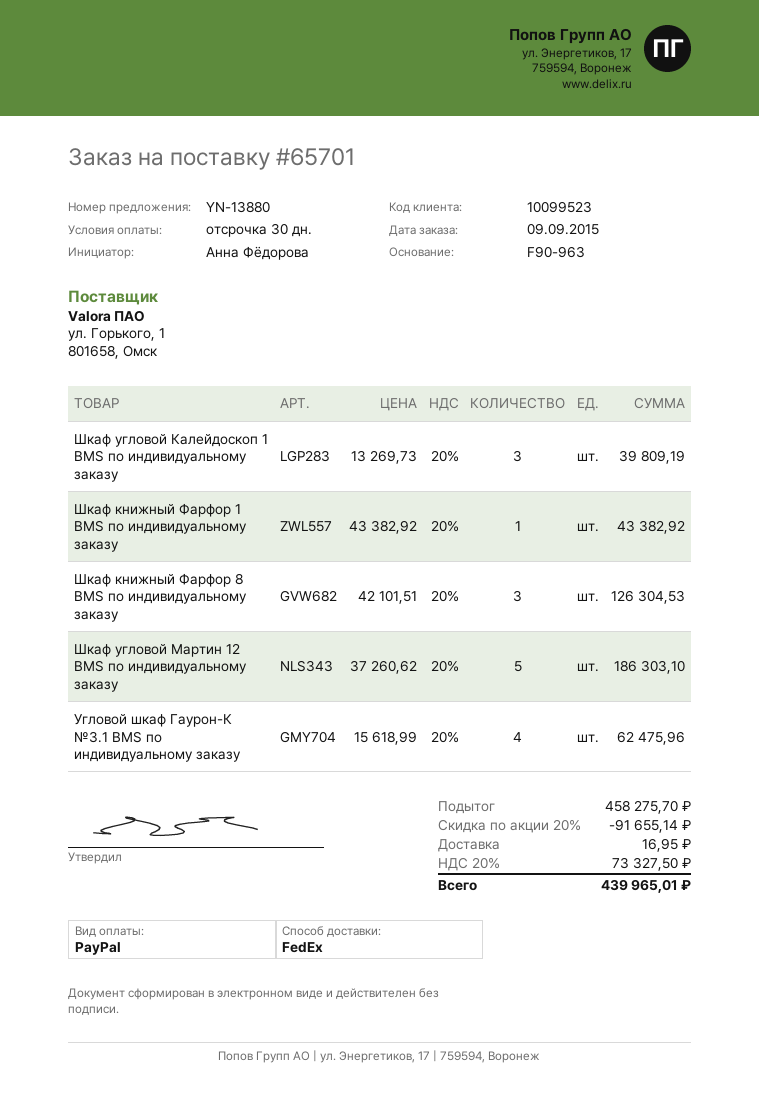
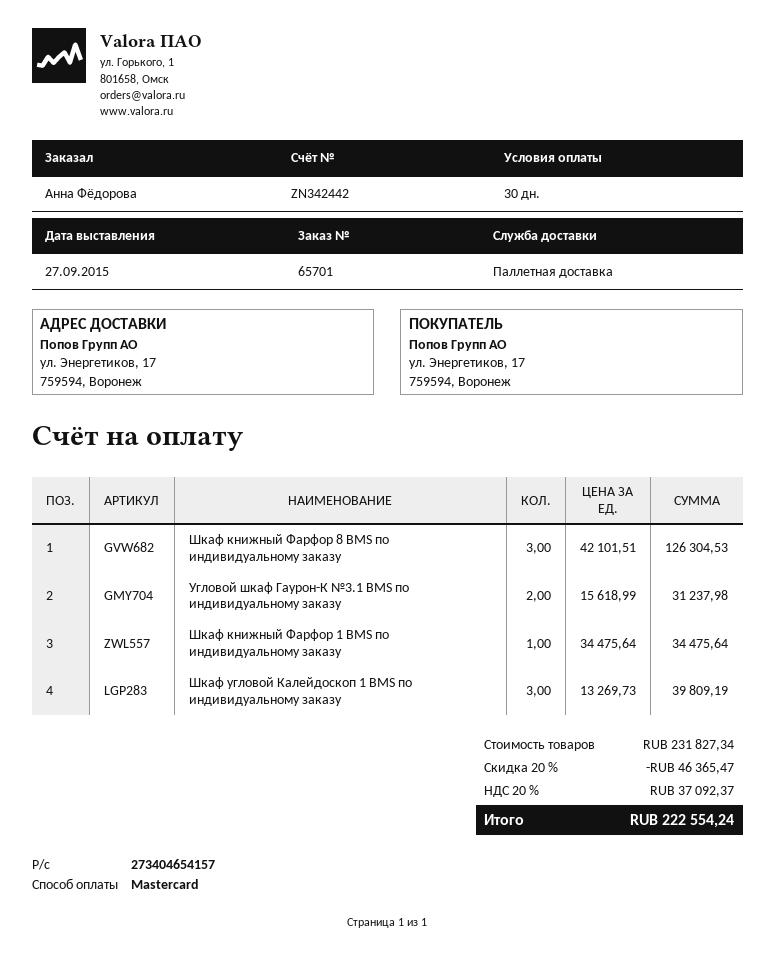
payment method: PayPal -> Mastercard
shipping method: FedEx -> pallet freight
Шкаф книжный Фарфор 1 BMS по индивидуальному заказу: 1 x 43382.92 = 43382.92 -> 1 x 34475.64 = 34475.64
Шкаф угловой Мартин 12 BMS по индивидуальному заказу: 5 x 37260.62 = 186303.10 -> none
Угловой шкаф Гаурон-К №3.1 BMS по индивидуальному заказу: 4 x 15618.99 = 62475.96 -> 2 x 15618.99 = 31237.98
subtotal: 458275.70 -> 231827.34
discount: 20% = 91655.14 -> 20% = 46365.47
shipping: 16.95 -> none
tax: 20% = 73327.50 -> 20% = 37092.37
total: 439965.01 -> 222554.24

